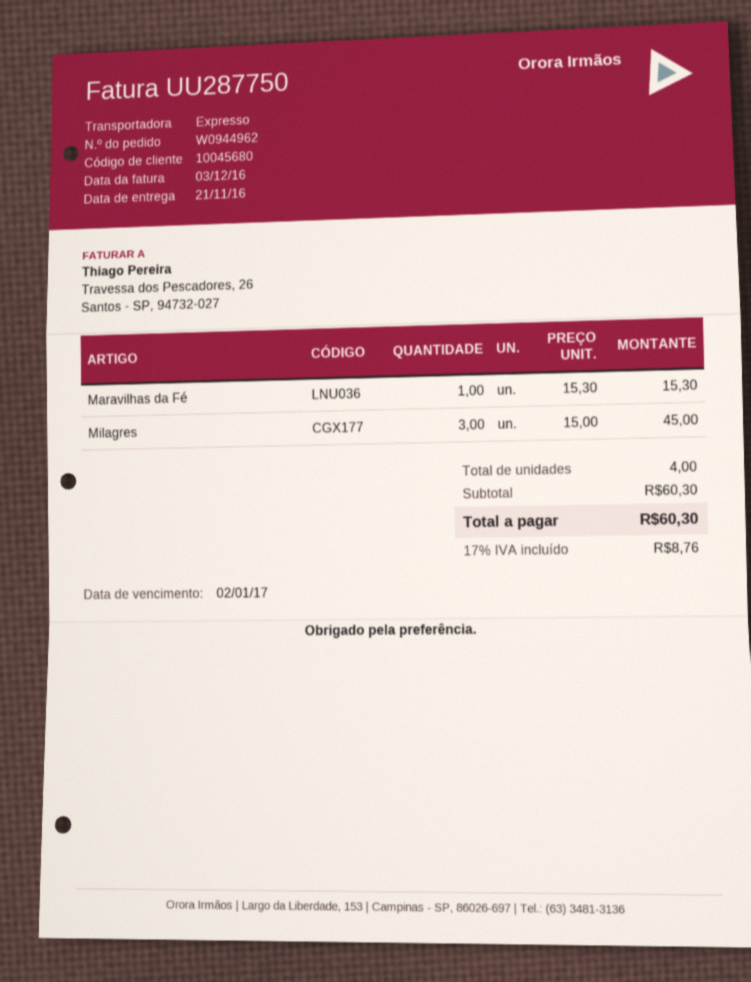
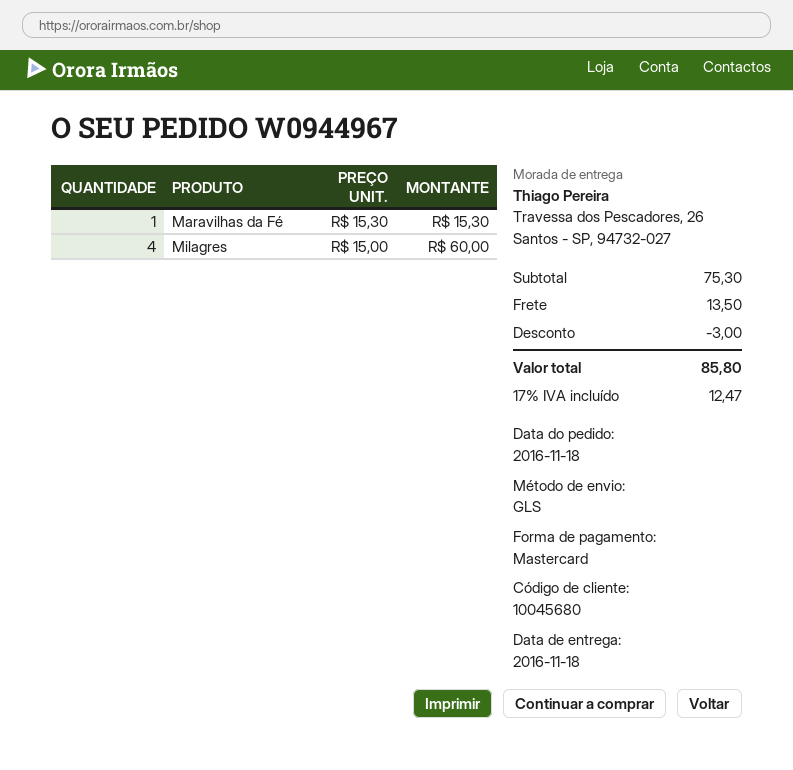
order number: W0944962 -> W0944967
delivery date: 2016-11-21 -> 2016-11-18
shipping method: express -> GLS
Milagres: 3 x 15.00 = 45.00 -> 4 x 15.00 = 60.00
subtotal: 60.30 -> 75.30
discount: none -> 3.00
shipping: none -> 13.50
tax: 17% = 8.76 -> 17% = 12.47
total: 60.30 -> 85.80

